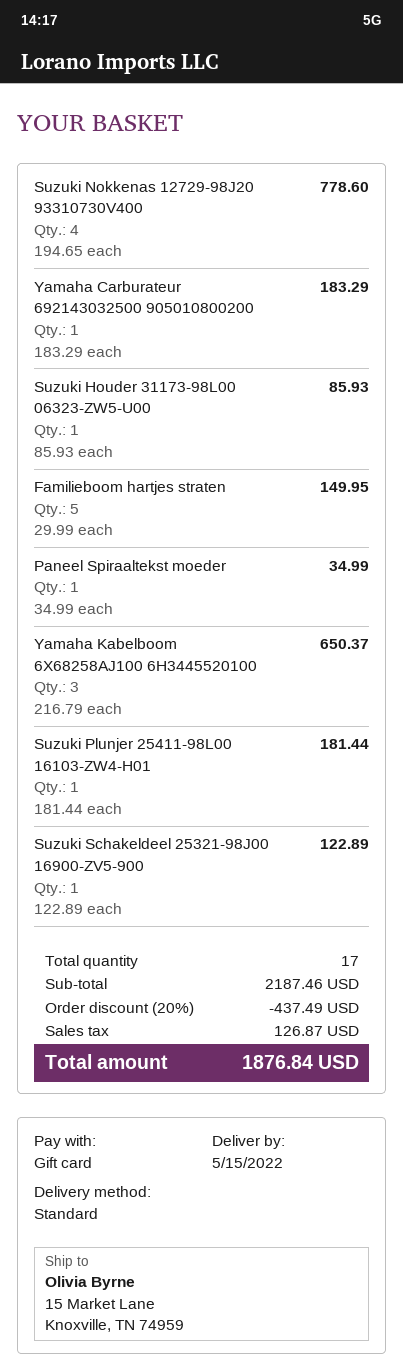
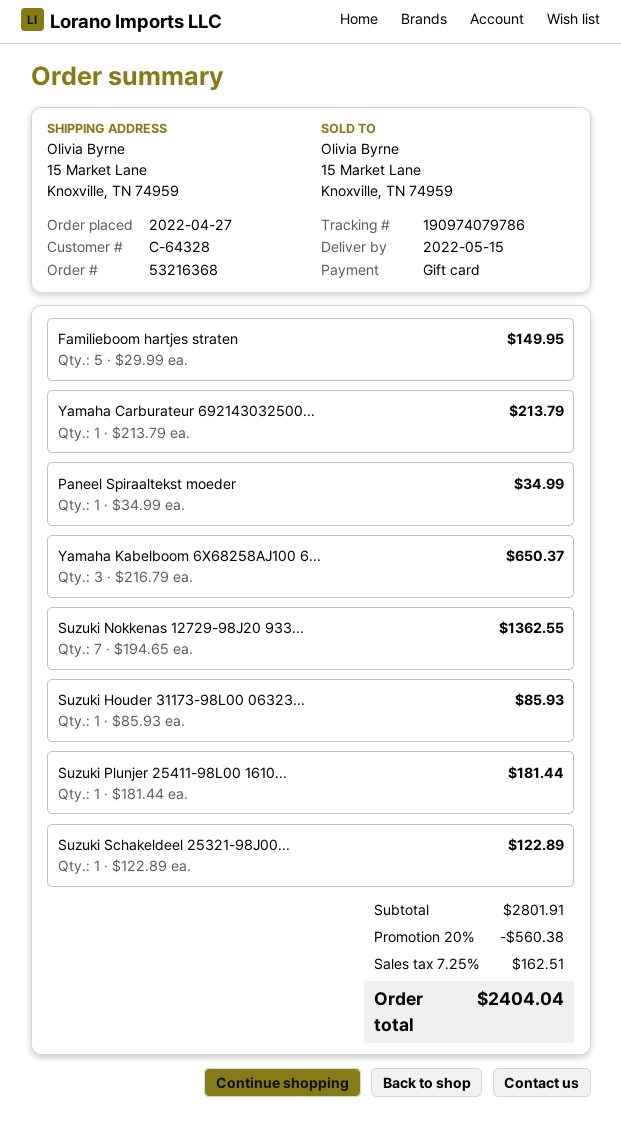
Suzuki Nokkenas 12729-98J20 93310730V400: 4 x 194.65 = 778.60 -> 7 x 194.65 = 1362.55
Yamaha Carburateur 692143032500 905010800200: 1 x 183.29 = 183.29 -> 1 x 213.79 = 213.79
subtotal: 2187.46 -> 2801.91
discount: 20% = 437.49 -> 20% = 560.38
tax: 126.87 -> 162.51
total: 1876.84 -> 2404.04

